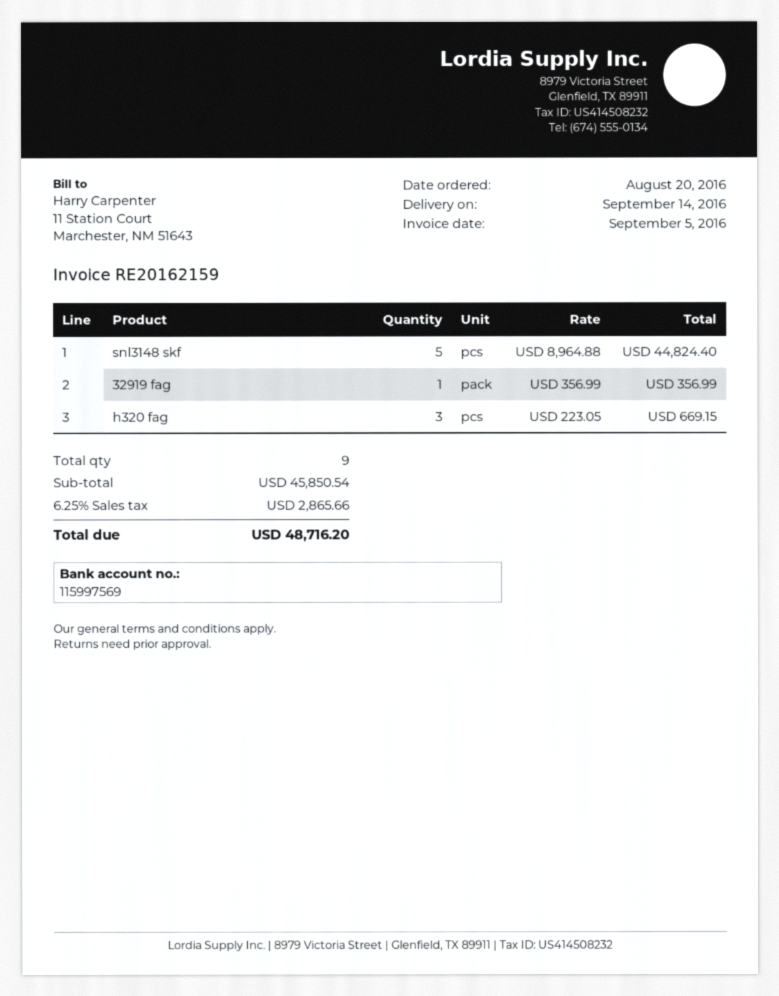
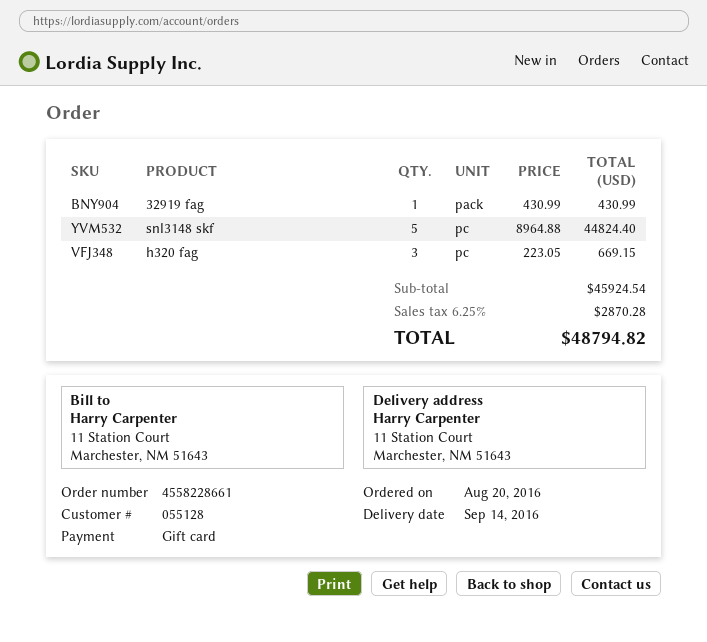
32919 fag: 1 x 356.99 = 356.99 -> 1 x 430.99 = 430.99
subtotal: 45850.54 -> 45924.54
tax: 6.25% = 2865.66 -> 6.25% = 2870.28
total: 48716.20 -> 48794.82

